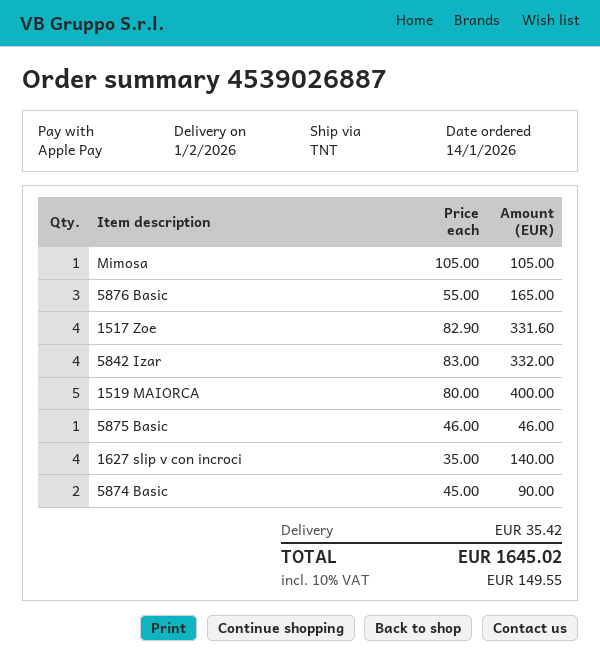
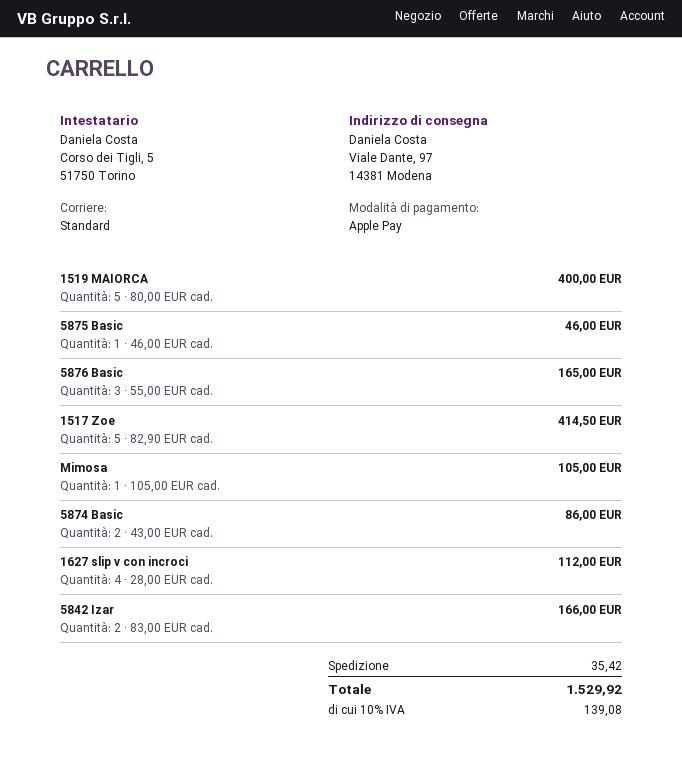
shipping method: TNT -> standard
1517 Zoe: 4 x 82.90 = 331.60 -> 5 x 82.90 = 414.50
5842 Izar: 4 x 83.00 = 332.00 -> 2 x 83.00 = 166.00
1627 slip v con incroci: 4 x 35.00 = 140.00 -> 4 x 28.00 = 112.00
5874 Basic: 2 x 45.00 = 90.00 -> 2 x 43.00 = 86.00
tax: 10% = 149.55 -> 10% = 139.08
total: 1645.02 -> 1529.92

